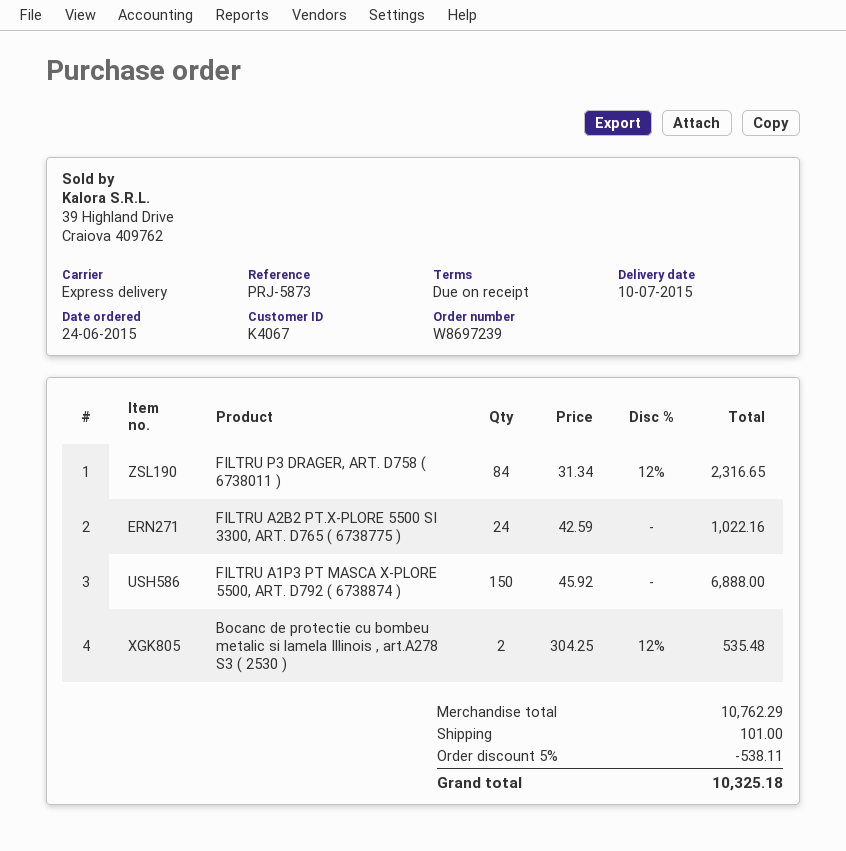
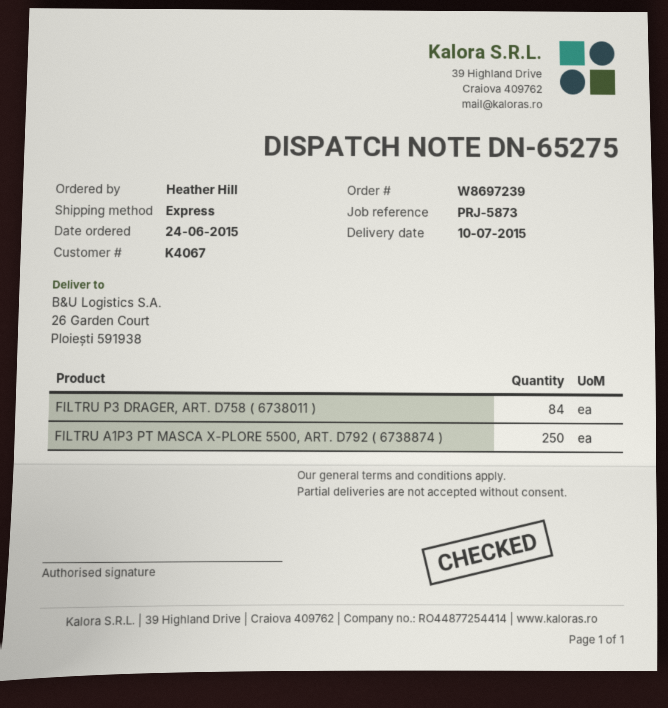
FILTRU A2B2 PT.X-PLORE 5500 SI 3300, ART. D765 ( 6738775 ): 24 -> none
FILTRU A1P3 PT MASCA X-PLORE 5500, ART. D792 ( 6738874 ): 150 -> 250
Bocanc de protectie cu bombeu metalic si lamela Illinois , art.A278 S3 ( 2530 ): 2 -> none

